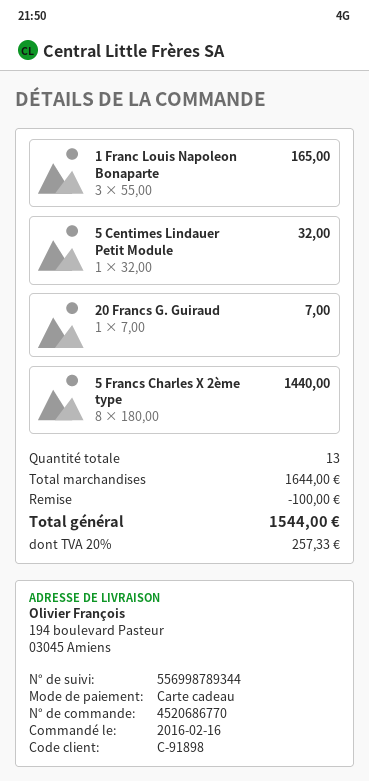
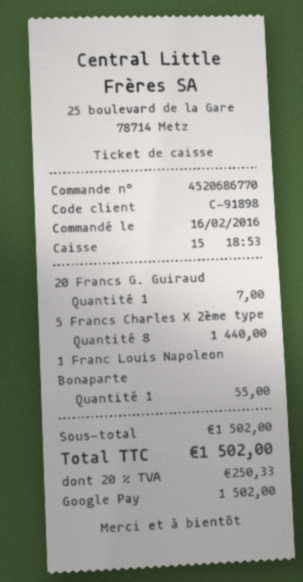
payment method: gift card -> Google Pay
1 Franc Louis Napoleon Bonaparte: 3 for 165.00 -> 1 for 55.00
5 Centimes Lindauer Petit Module: 1 for 32.00 -> none
subtotal: 1644.00 -> 1502.00
discount: 100.00 -> none
tax: 20% = 257.33 -> 20% = 250.33
total: 1544.00 -> 1502.00

